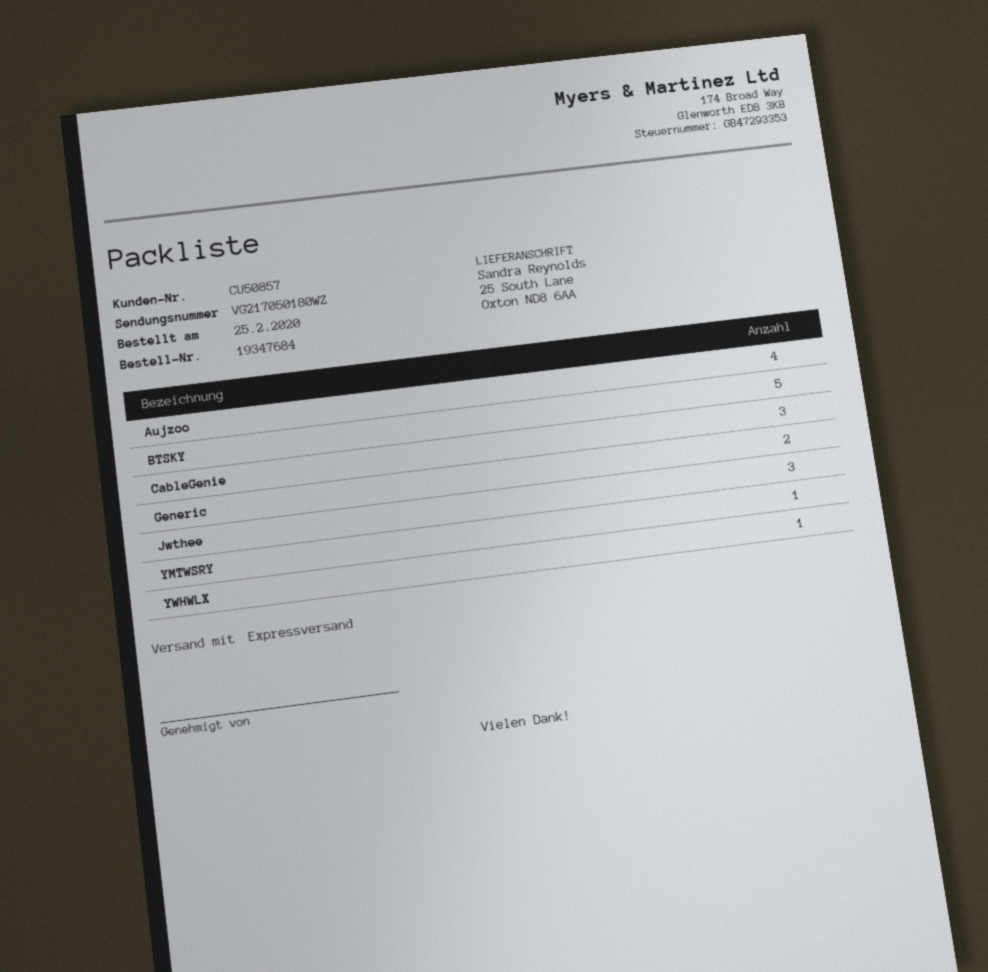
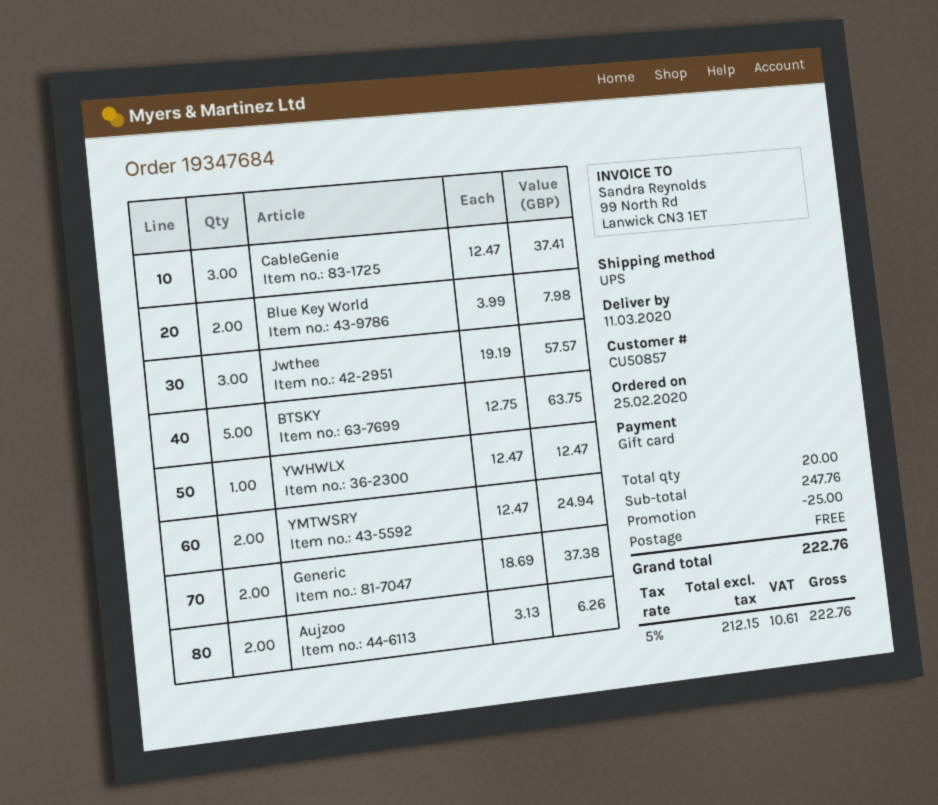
shipping method: express -> UPS
Aujzoo: 4 -> 2
YMTWSRY: 1 -> 2
Blue Key World: none -> 2

